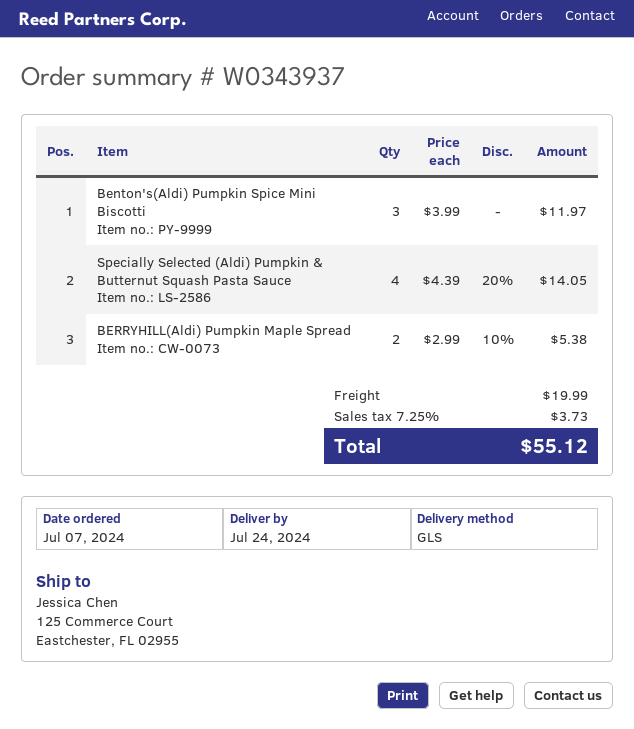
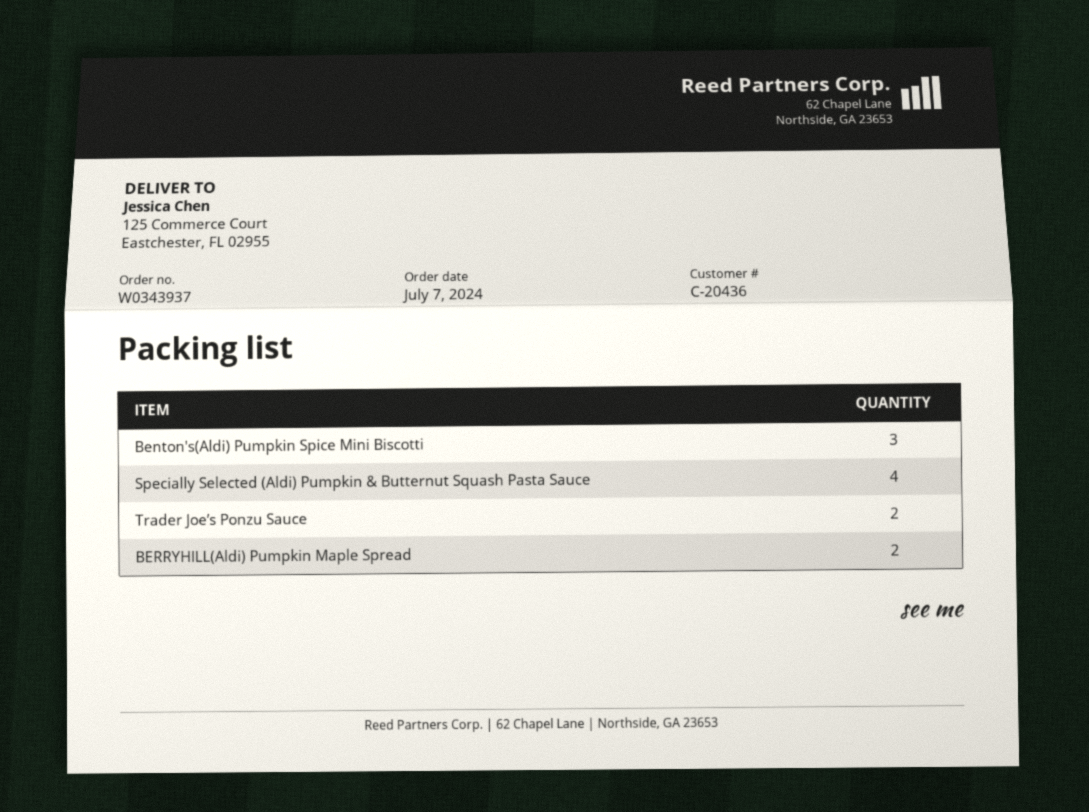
Trader Joe’s Ponzu Sauce: none -> 2

